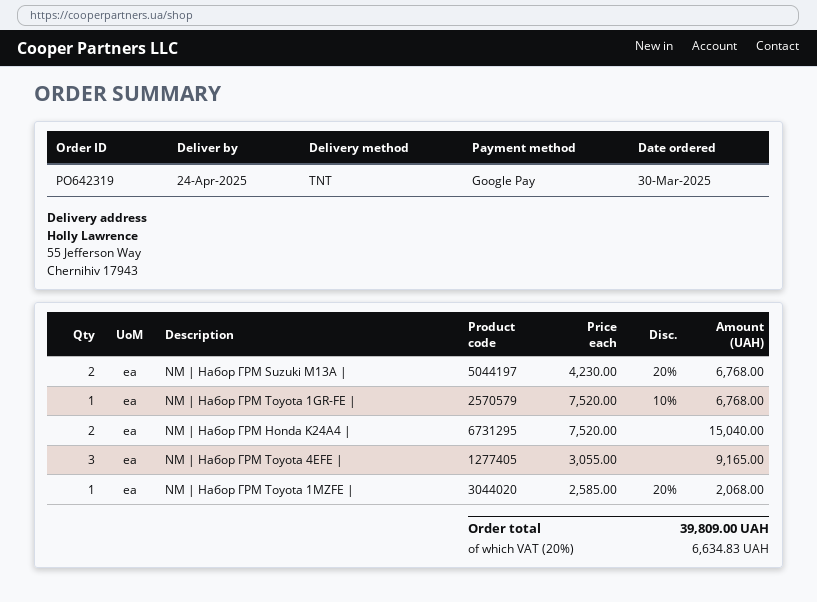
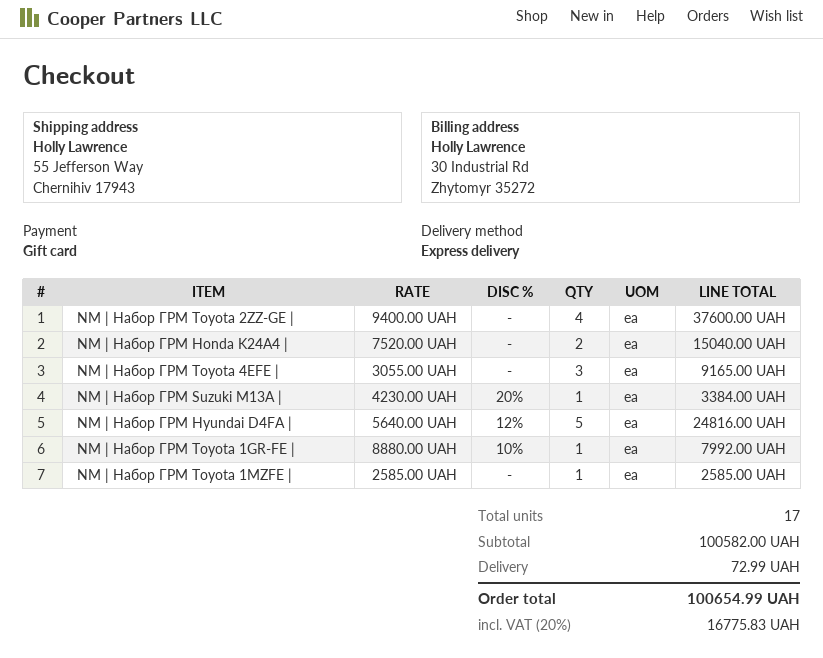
payment method: Google Pay -> gift card
shipping method: TNT -> express
NM | Набор ГРМ Suzuki M13A |: 2 x 4230.00 - 20% = 6768.00 -> 1 x 4230.00 - 20% = 3384.00
NM | Набор ГРМ Toyota 1GR-FE |: 1 x 7520.00 - 10% = 6768.00 -> 1 x 8880.00 - 10% = 7992.00
NM | Набор ГРМ Toyota 1MZFE |: 1 x 2585.00 - 20% = 2068.00 -> 1 x 2585.00 = 2585.00
NM | Набор ГРМ Toyota 2ZZ-GE |: none -> 4 x 9400.00 = 37600.00
NM | Набор ГРМ Hyundai D4FA |: none -> 5 x 5640.00 - 12% = 24816.00
shipping: none -> 72.99
tax: 20% = 6634.83 -> 20% = 16775.83
total: 39809.00 -> 100654.99

